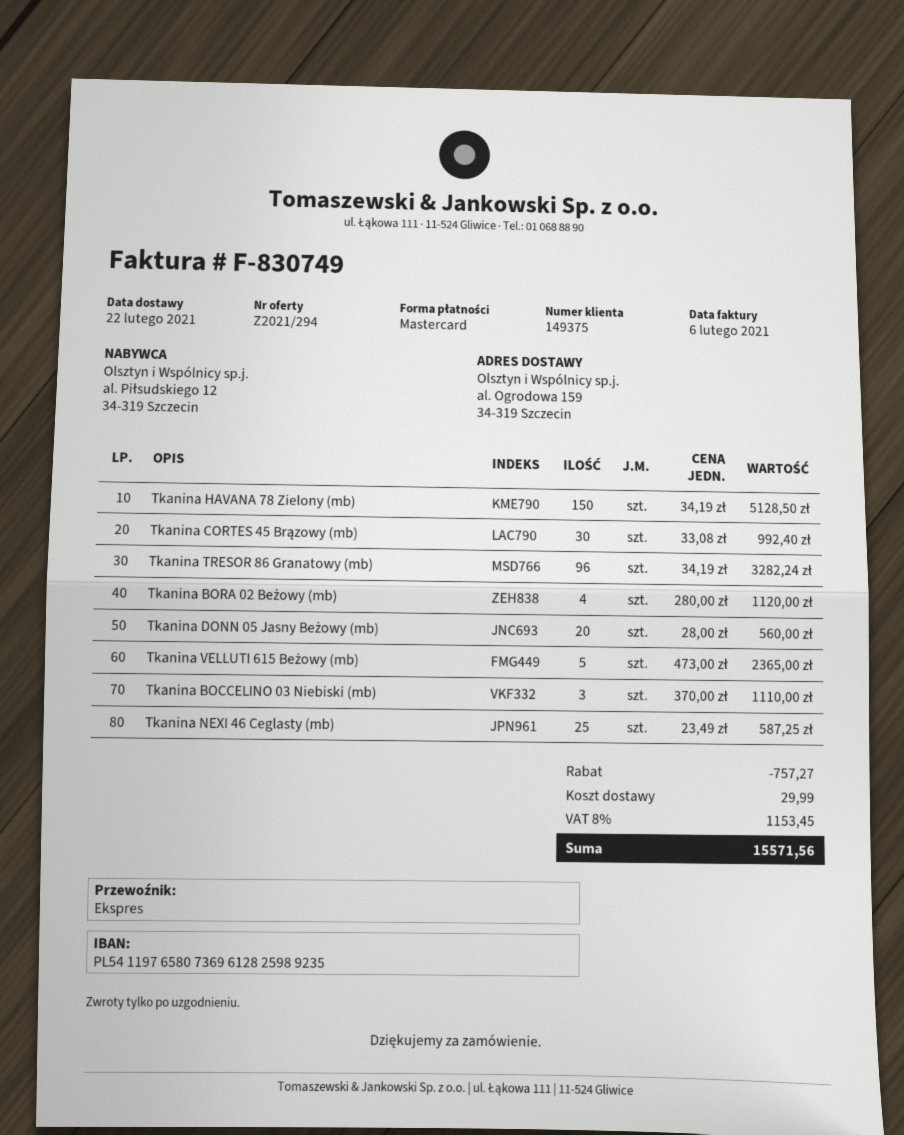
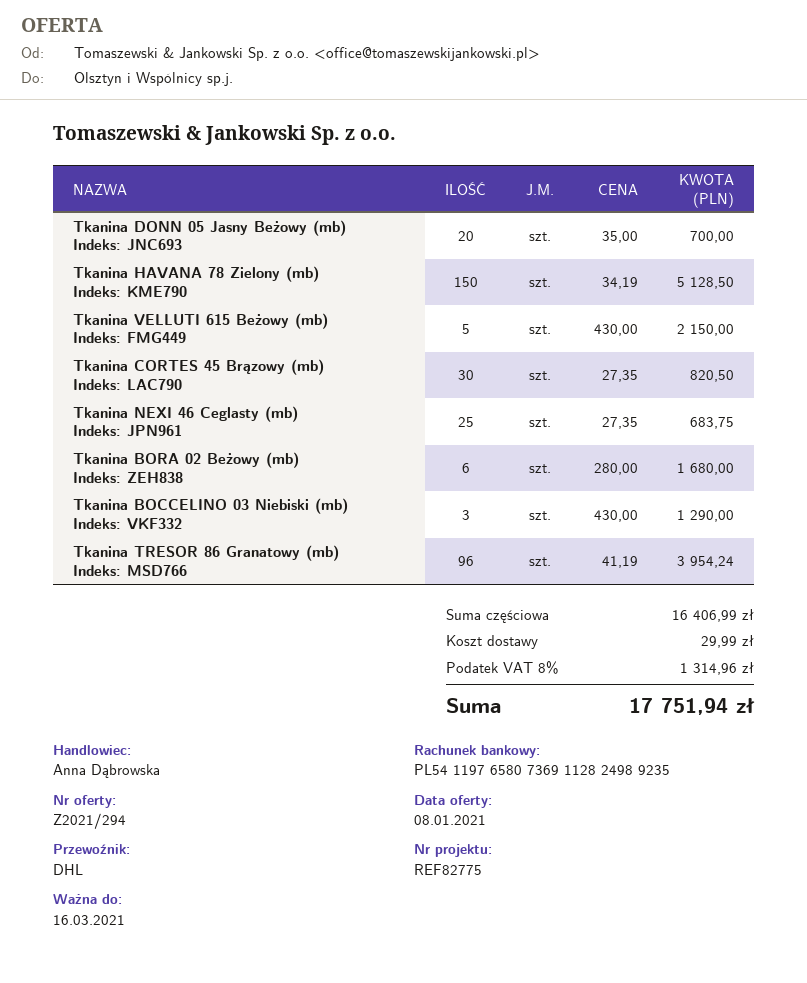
bank account: PL54119765807369612825989235 -> PL54119765807369112824989235
shipping method: express -> DHL
Tkanina CORTES 45 Brązowy (mb): 30 x 33.08 = 992.40 -> 30 x 27.35 = 820.50
Tkanina TRESOR 86 Granatowy (mb): 96 x 34.19 = 3282.24 -> 96 x 41.19 = 3954.24
Tkanina BORA 02 Beżowy (mb): 4 x 280.00 = 1120.00 -> 6 x 280.00 = 1680.00
Tkanina DONN 05 Jasny Beżowy (mb): 20 x 28.00 = 560.00 -> 20 x 35.00 = 700.00
Tkanina VELLUTI 615 Beżowy (mb): 5 x 473.00 = 2365.00 -> 5 x 430.00 = 2150.00
Tkanina BOCCELINO 03 Niebiski (mb): 3 x 370.00 = 1110.00 -> 3 x 430.00 = 1290.00
Tkanina NEXI 46 Ceglasty (mb): 25 x 23.49 = 587.25 -> 25 x 27.35 = 683.75
discount: 757.27 -> none
tax: 8% = 1153.45 -> 8% = 1314.96
total: 15571.56 -> 17751.94

